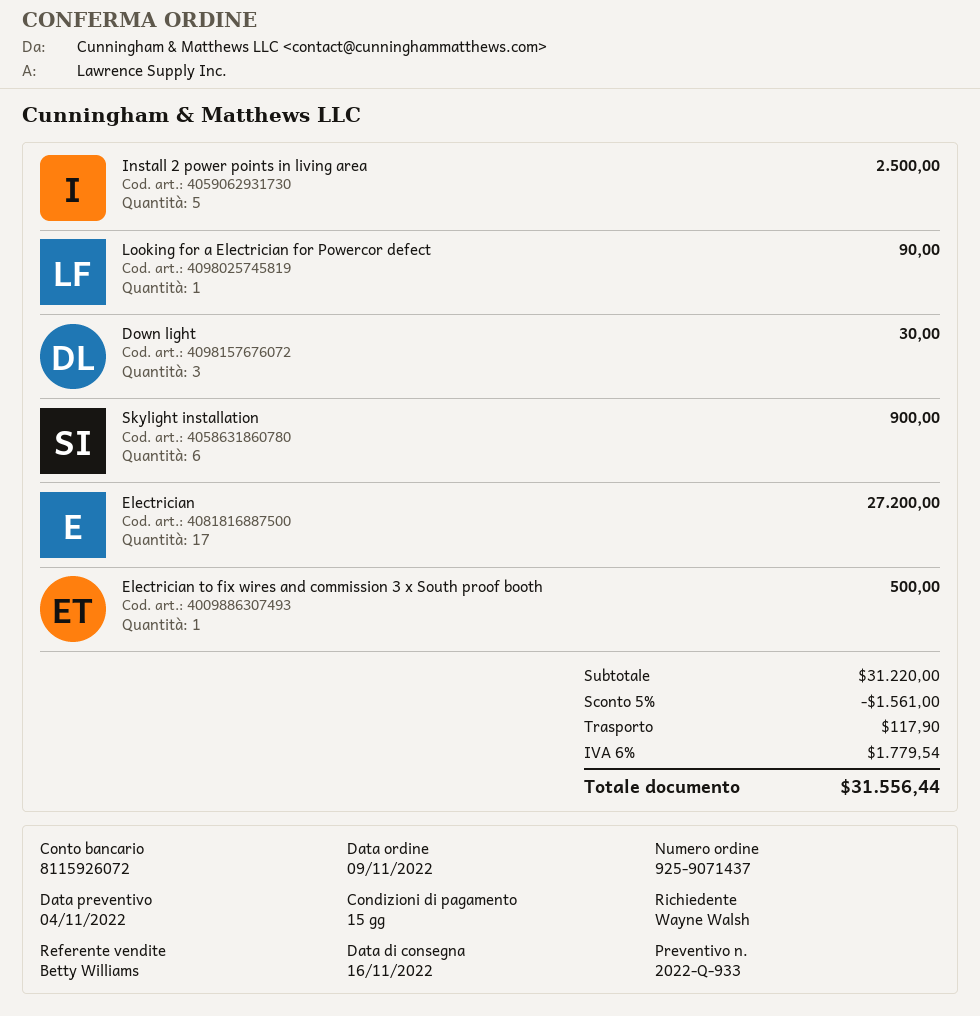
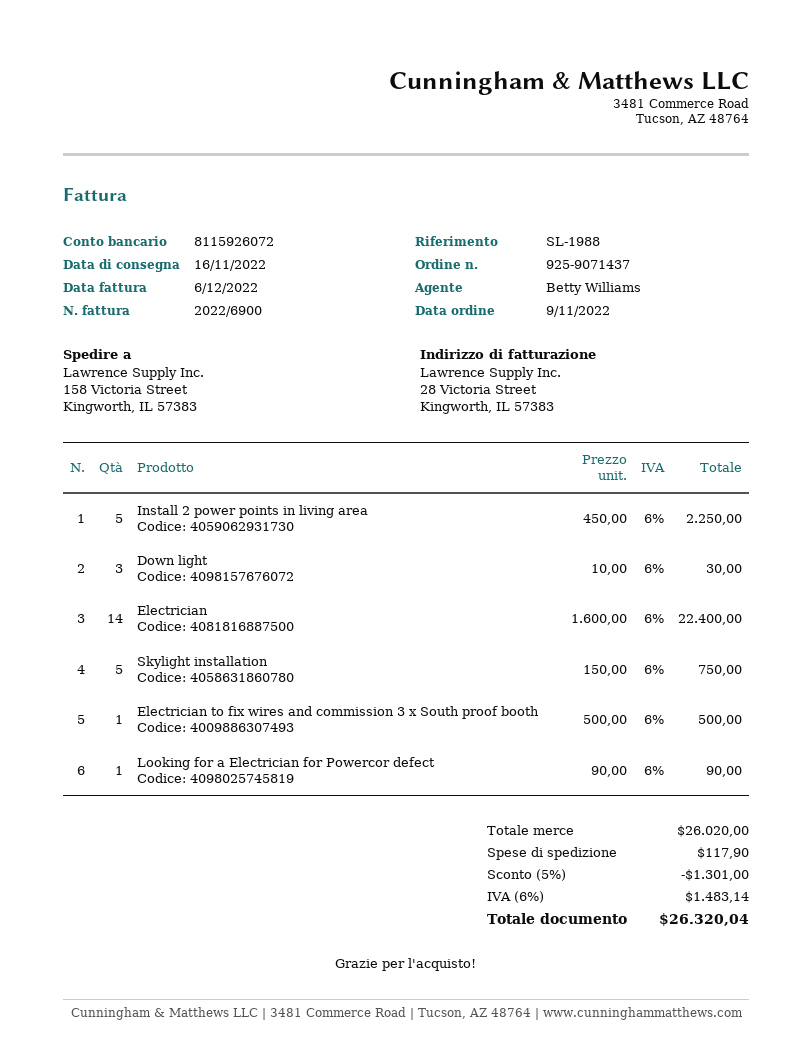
Install 2 power points in living area: 5 for 2500.00 -> 5 for 2250.00
Skylight installation: 6 for 900.00 -> 5 for 750.00
Electrician: 17 for 27200.00 -> 14 for 22400.00
subtotal: 31220.00 -> 26020.00
discount: 5% = 1561.00 -> 5% = 1301.00
tax: 6% = 1779.54 -> 6% = 1483.14
total: 31556.44 -> 26320.04

